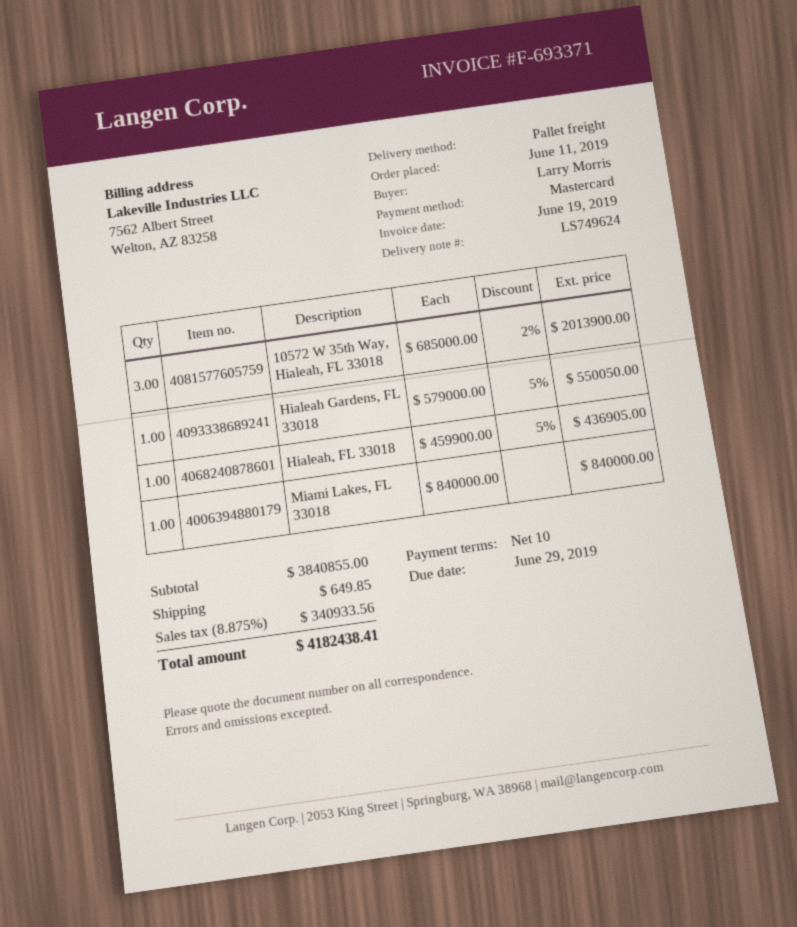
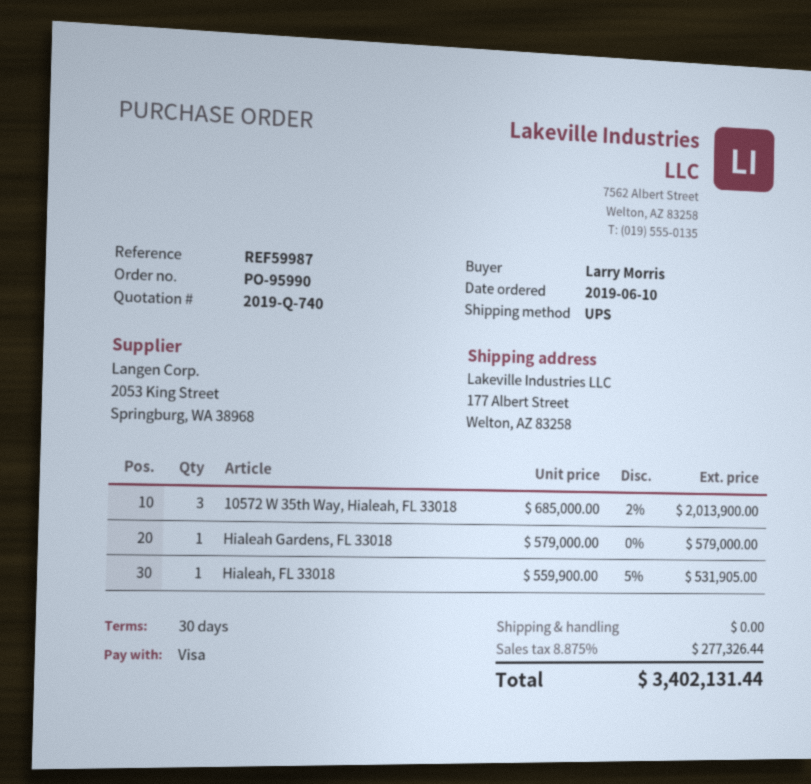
order date: 2019-06-11 -> 2019-06-10
payment terms: 10 days -> 30 days
payment method: Mastercard -> Visa
shipping method: pallet freight -> UPS
Hialeah Gardens, FL 33018: 1 x 579000.00 - 5% = 550050.00 -> 1 x 579000.00 = 579000.00
Hialeah, FL 33018: 1 x 459900.00 - 5% = 436905.00 -> 1 x 559900.00 - 5% = 531905.00
Miami Lakes, FL 33018: 1 x 840000.00 = 840000.00 -> none
shipping: 649.85 -> 0.00
tax: 8.875% = 340933.56 -> 8.875% = 277326.44
total: 4182438.41 -> 3402131.44

